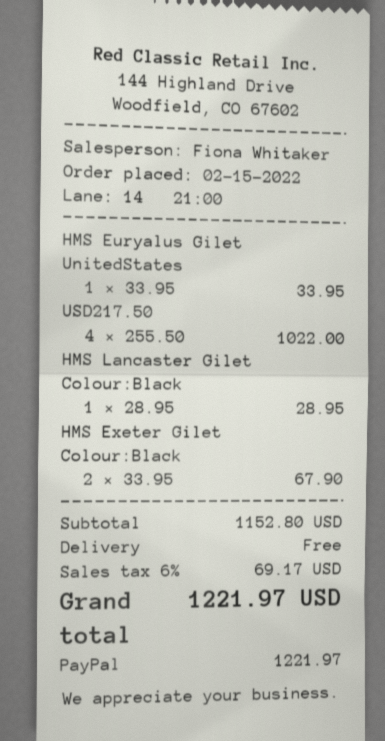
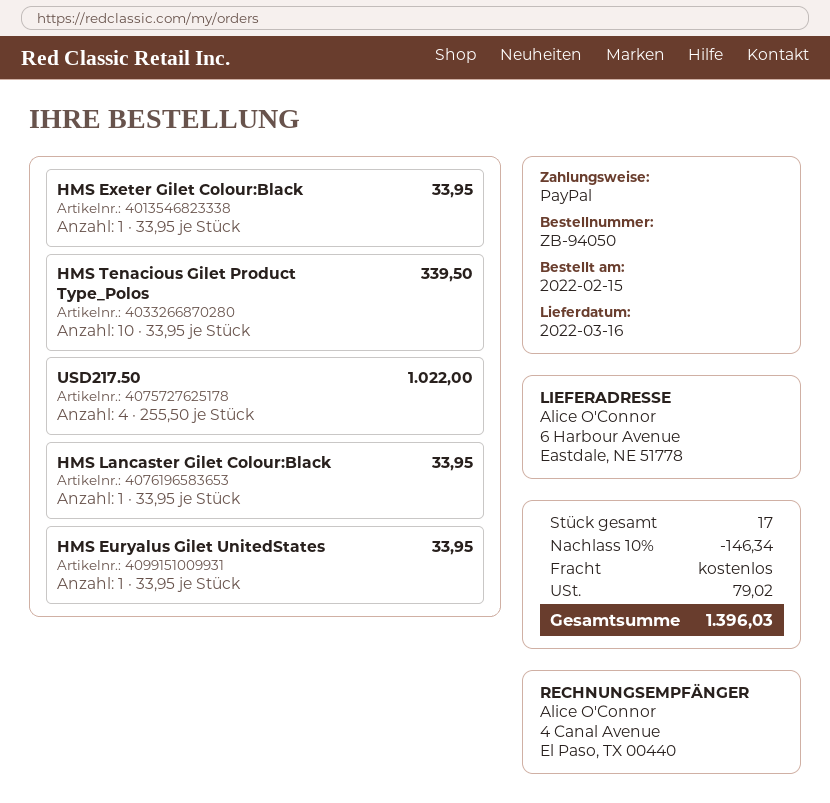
HMS Lancaster Gilet Colour:Black: 1 x 28.95 = 28.95 -> 1 x 33.95 = 33.95
HMS Exeter Gilet Colour:Black: 2 x 33.95 = 67.90 -> 1 x 33.95 = 33.95
HMS Tenacious Gilet Product Type_Polos: none -> 10 x 33.95 = 339.50
discount: none -> 10% = 146.34
tax: 69.17 -> 79.02
total: 1221.97 -> 1396.03

